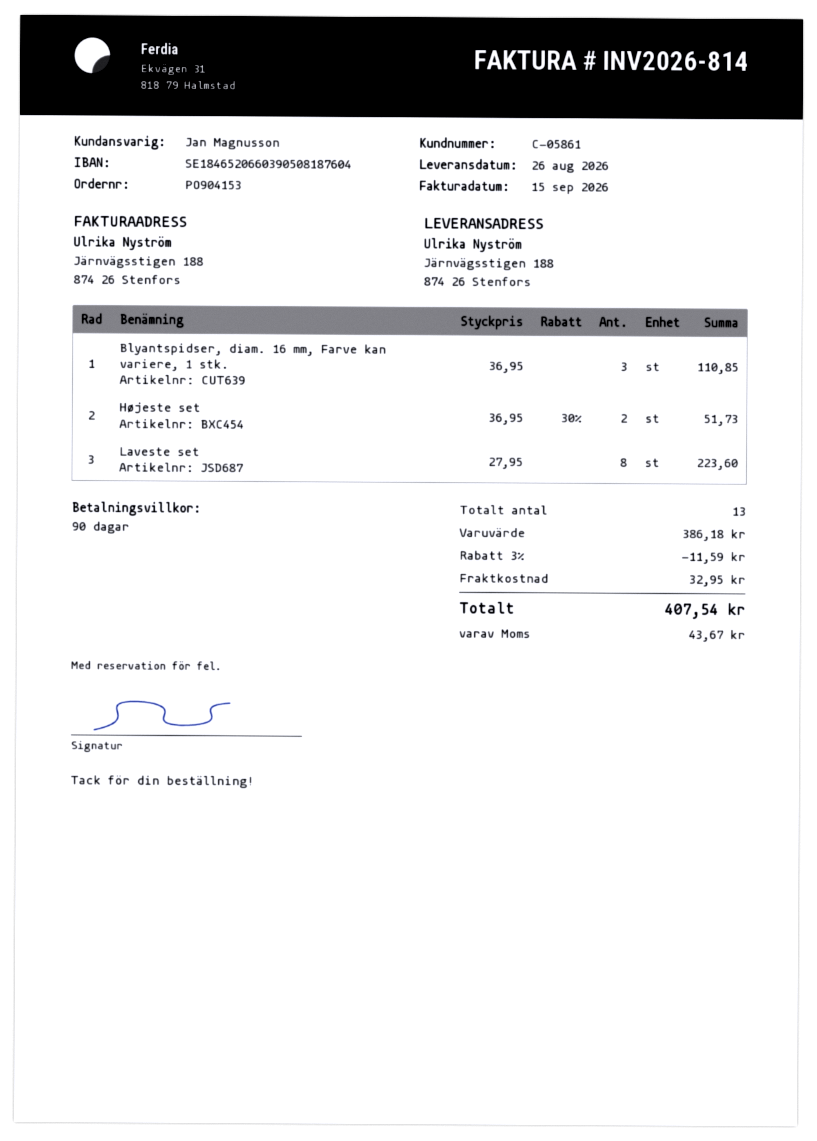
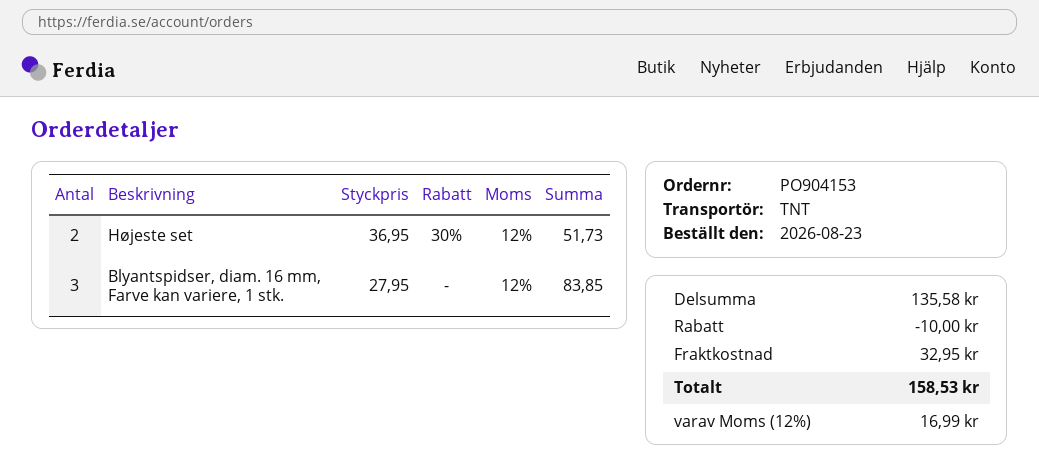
Blyantspidser, diam. 16 mm, Farve kan variere, 1 stk.: 3 x 36.95 = 110.85 -> 3 x 27.95 = 83.85
Laveste set: 8 x 27.95 = 223.60 -> none
subtotal: 386.18 -> 135.58
discount: 11.59 -> 10.00
tax: 43.67 -> 16.99
total: 407.54 -> 158.53

